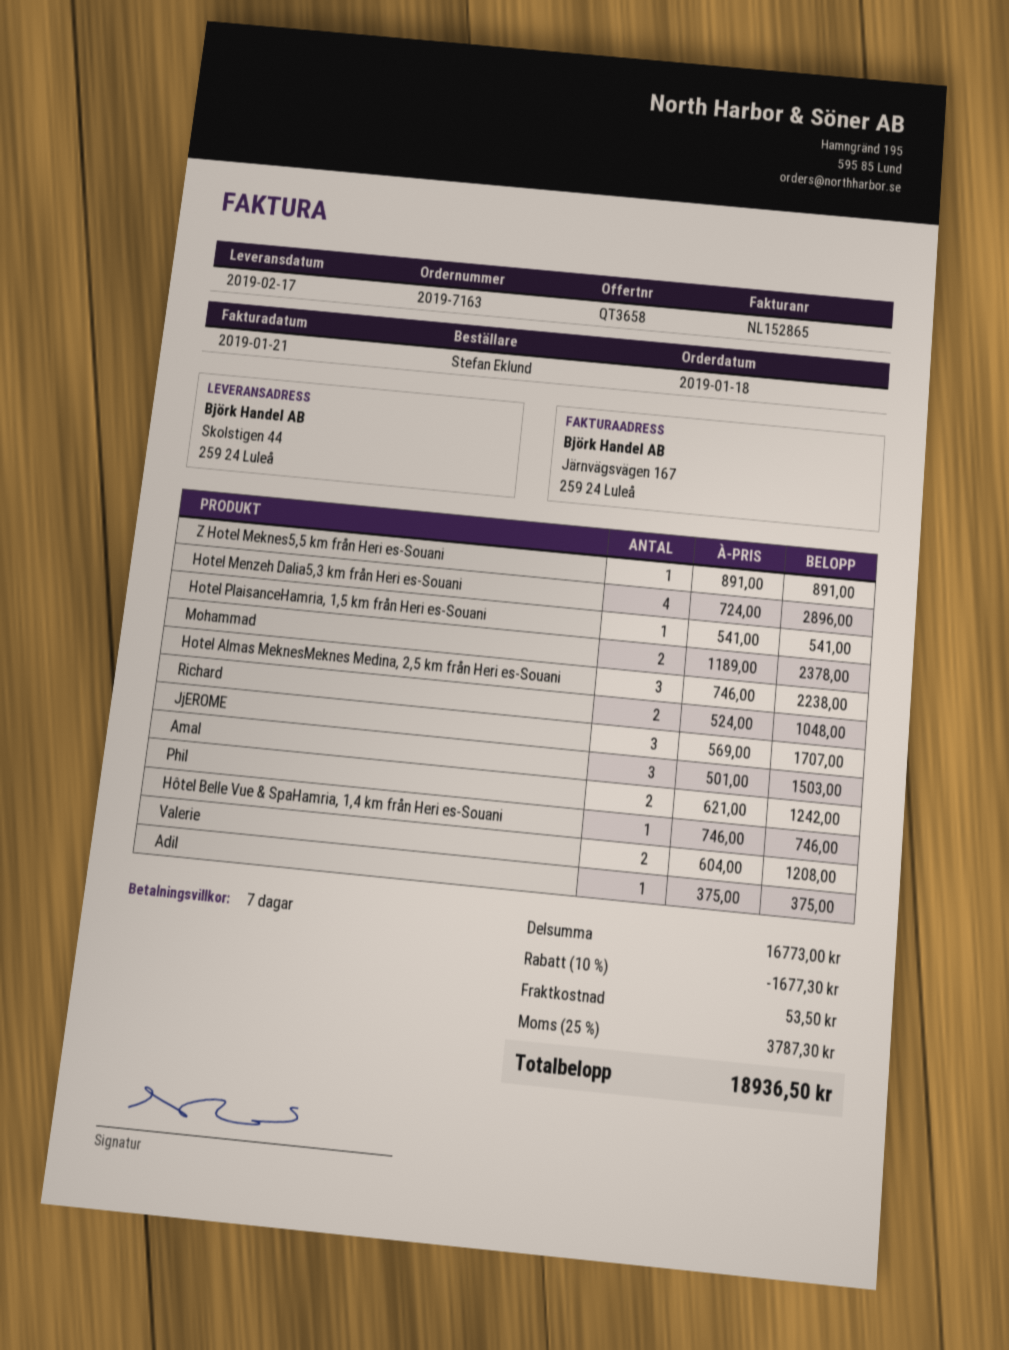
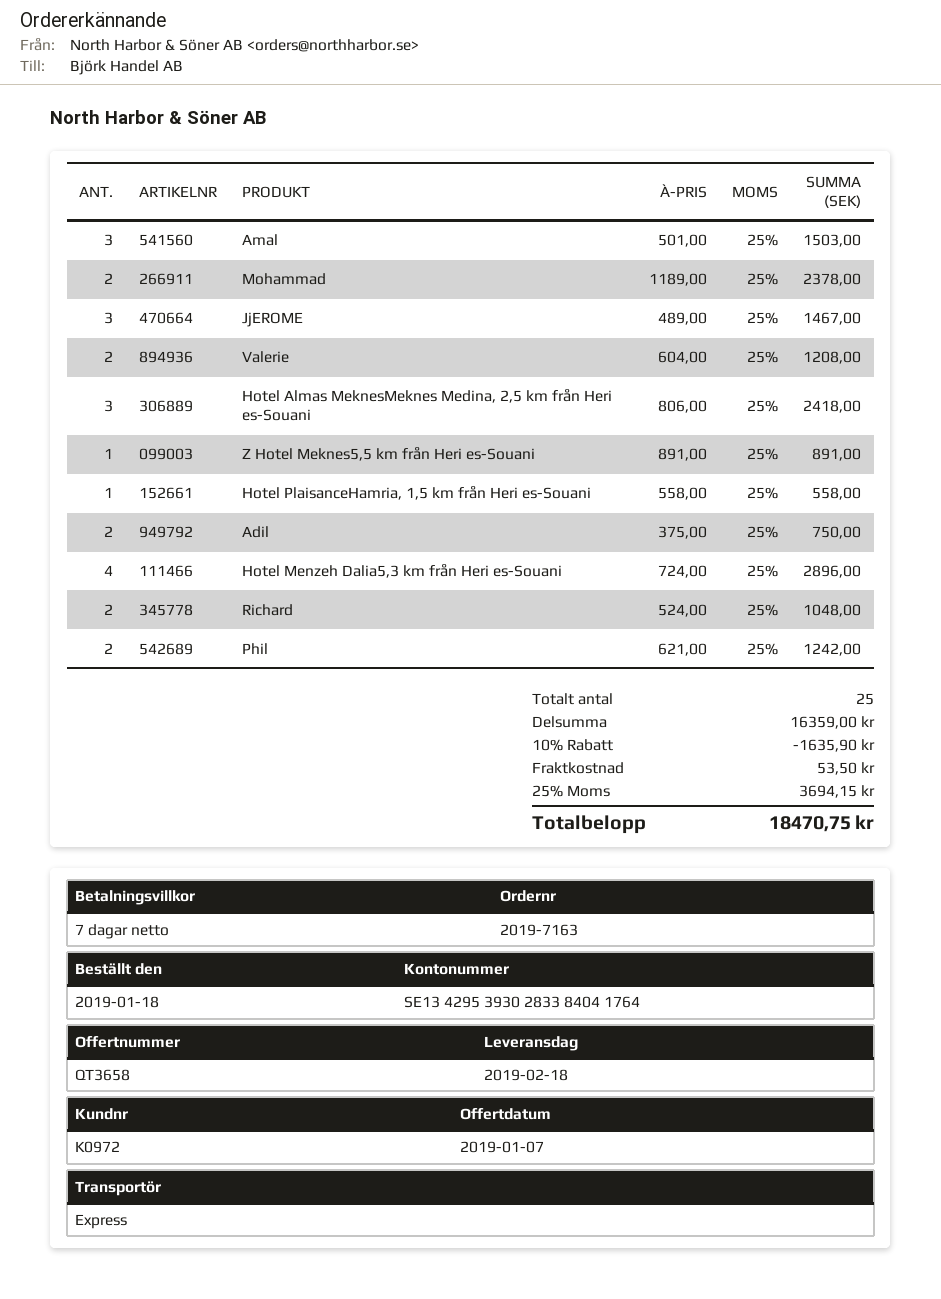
delivery date: 2019-02-17 -> 2019-02-18
Hotel PlaisanceHamria, 1,5 km från Heri es-Souani: 1 x 541.00 = 541.00 -> 1 x 558.00 = 558.00
Hotel Almas MeknesMeknes Medina, 2,5 km från Heri es-Souani: 3 x 746.00 = 2238.00 -> 3 x 806.00 = 2418.00
JjEROME: 3 x 569.00 = 1707.00 -> 3 x 489.00 = 1467.00
Hôtel Belle Vue & SpaHamria, 1,4 km från Heri es-Souani: 1 x 746.00 = 746.00 -> none
Adil: 1 x 375.00 = 375.00 -> 2 x 375.00 = 750.00
subtotal: 16773.00 -> 16359.00
discount: 10% = 1677.30 -> 10% = 1635.90
tax: 25% = 3787.30 -> 25% = 3694.15
total: 18936.50 -> 18470.75

